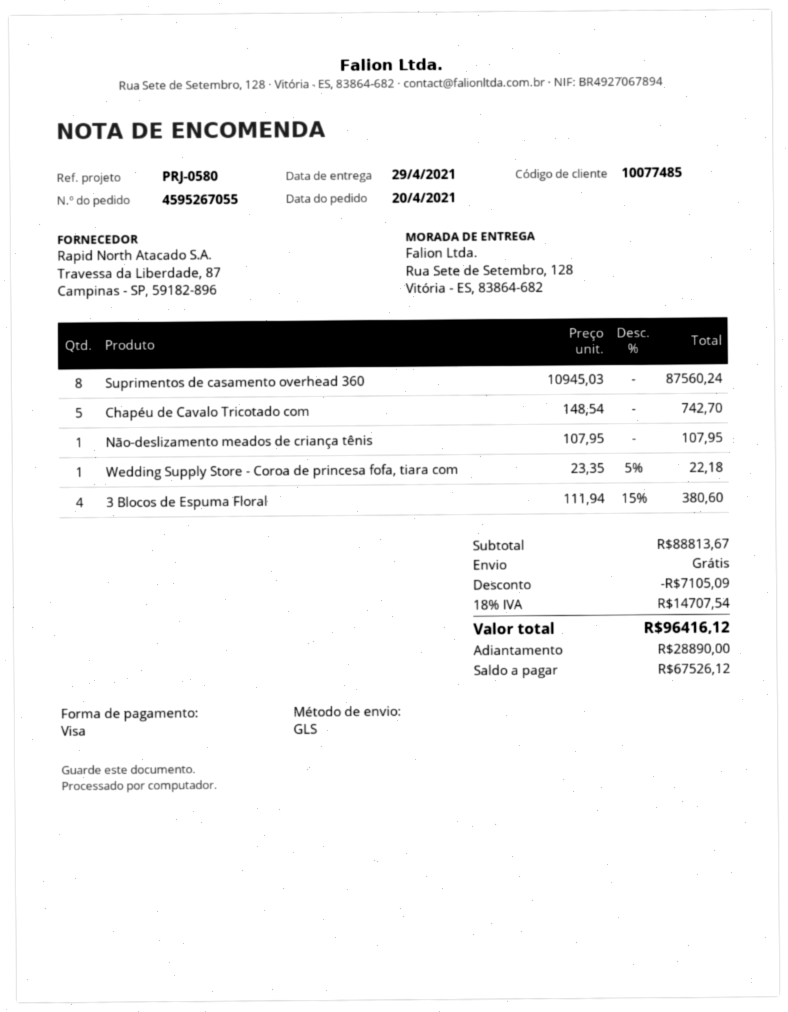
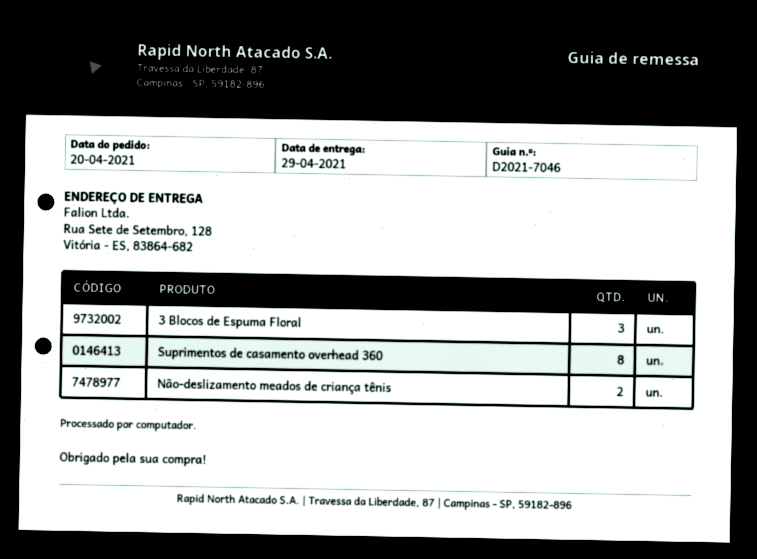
Chapéu de Cavalo Tricotado com: 5 -> none
Não-deslizamento meados de criança tênis: 1 -> 2
Wedding Supply Store - Coroa de princesa fofa, tiara com: 1 -> none
3 Blocos de Espuma Floral: 4 -> 3

